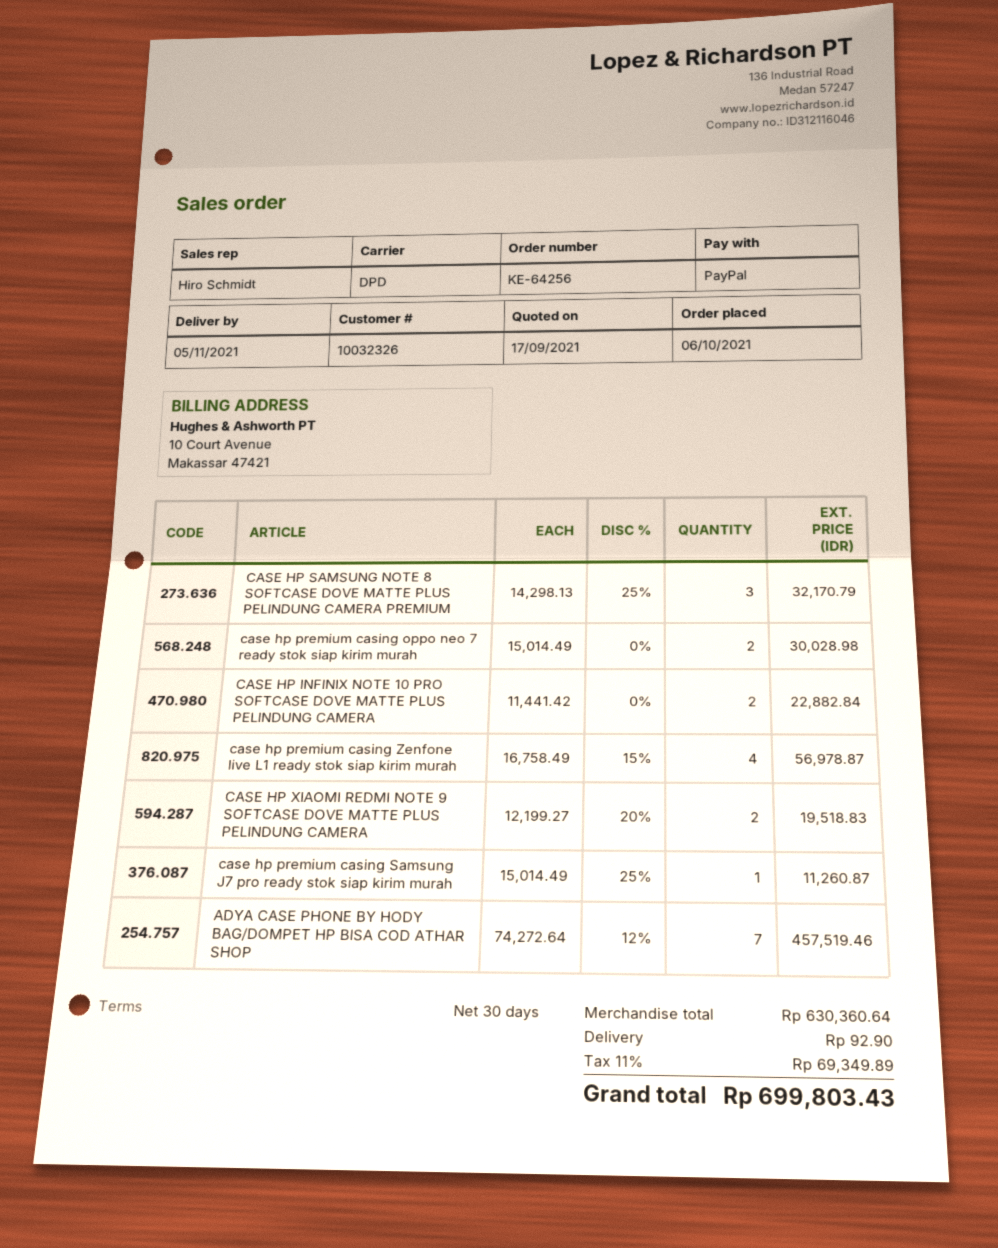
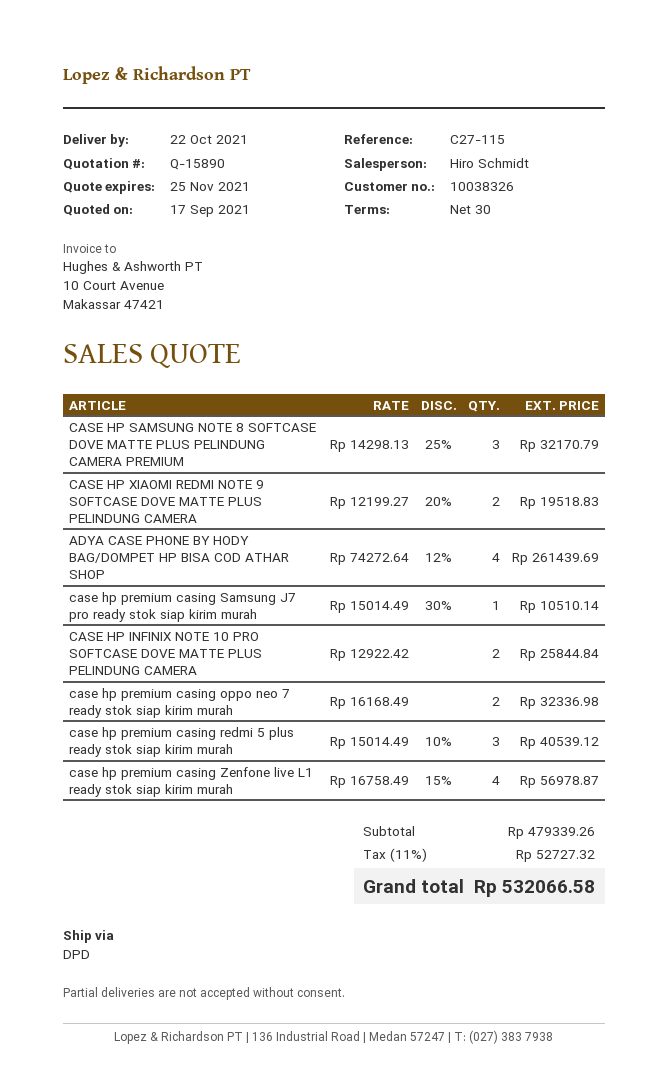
delivery date: 2021-11-05 -> 2021-10-22
customer number: 10032326 -> 10038326
case hp premium casing oppo neo 7 ready stok siap kirim murah: 2 x 15014.49 = 30028.98 -> 2 x 16168.49 = 32336.98
CASE HP INFINIX NOTE 10 PRO SOFTCASE DOVE MATTE PLUS PELINDUNG CAMERA: 2 x 11441.42 = 22882.84 -> 2 x 12922.42 = 25844.84
case hp premium casing Samsung J7 pro ready stok siap kirim murah: 1 x 15014.49 - 25% = 11260.87 -> 1 x 15014.49 - 30% = 10510.14
ADYA CASE PHONE BY HODY BAG/DOMPET HP BISA COD ATHAR SHOP: 7 x 74272.64 - 12% = 457519.46 -> 4 x 74272.64 - 12% = 261439.69
case hp premium casing redmi 5 plus ready stok siap kirim murah: none -> 3 x 15014.49 - 10% = 40539.12
subtotal: 630360.64 -> 479339.26
shipping: 92.90 -> none
tax: 11% = 69349.89 -> 11% = 52727.32
total: 699803.43 -> 532066.58

